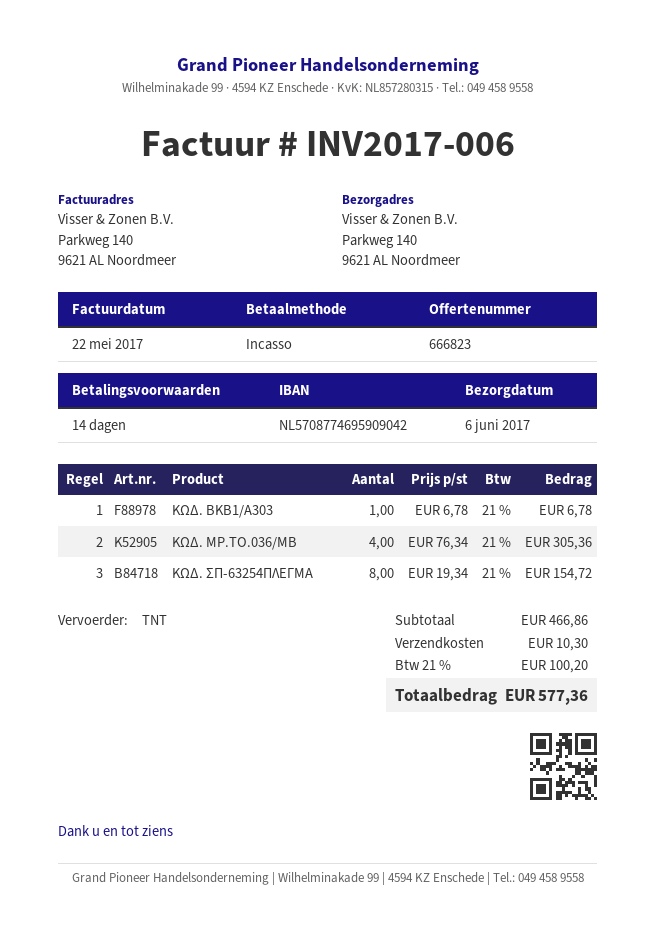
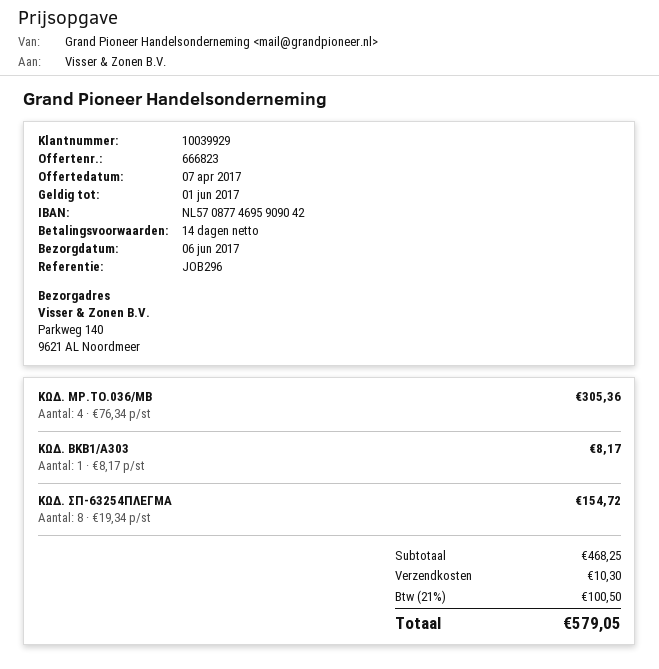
ΚΩΔ. ΒΚΒ1/Α303: 1 x 6.78 = 6.78 -> 1 x 8.17 = 8.17
subtotal: 466.86 -> 468.25
tax: 21% = 100.20 -> 21% = 100.50
total: 577.36 -> 579.05

